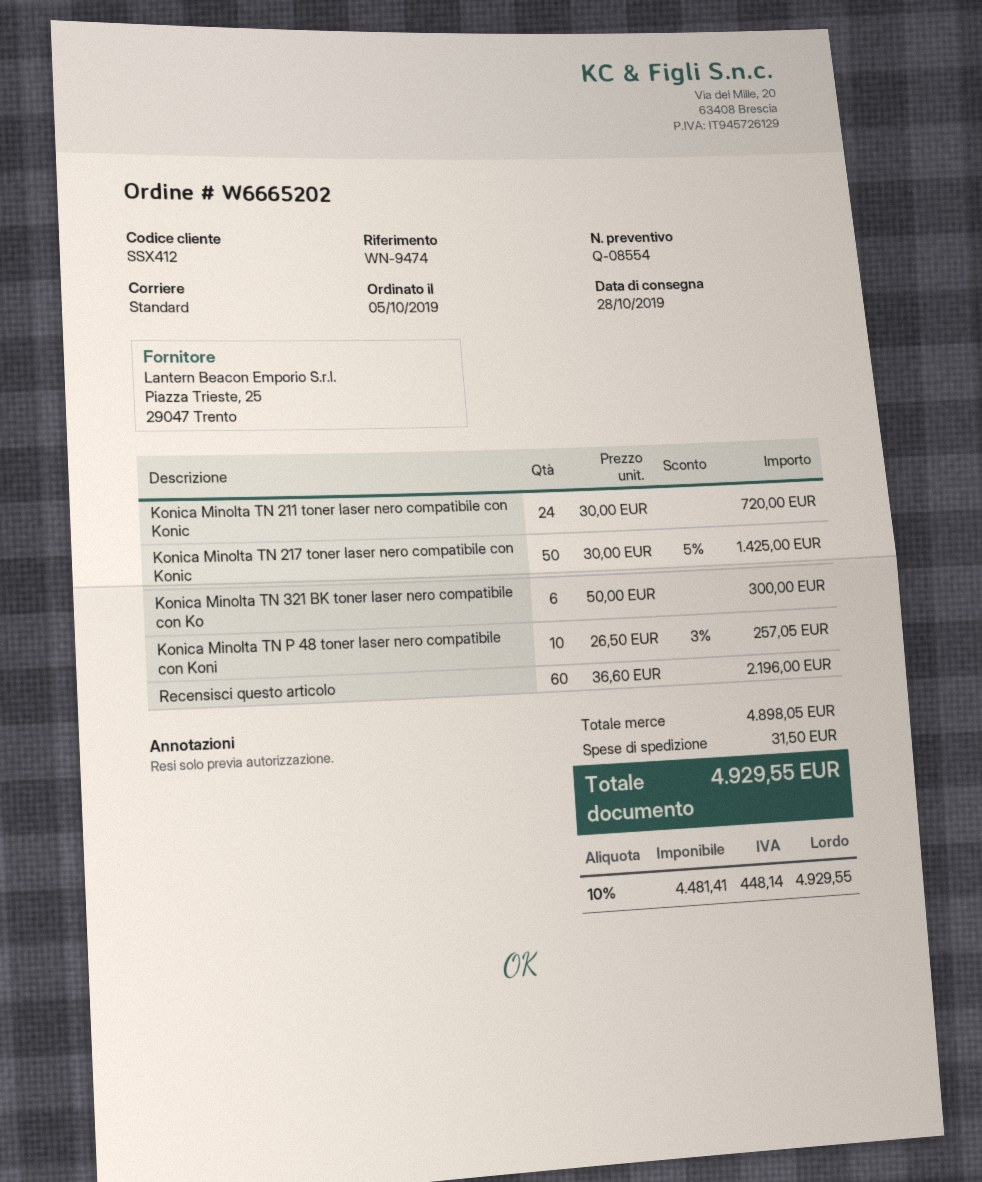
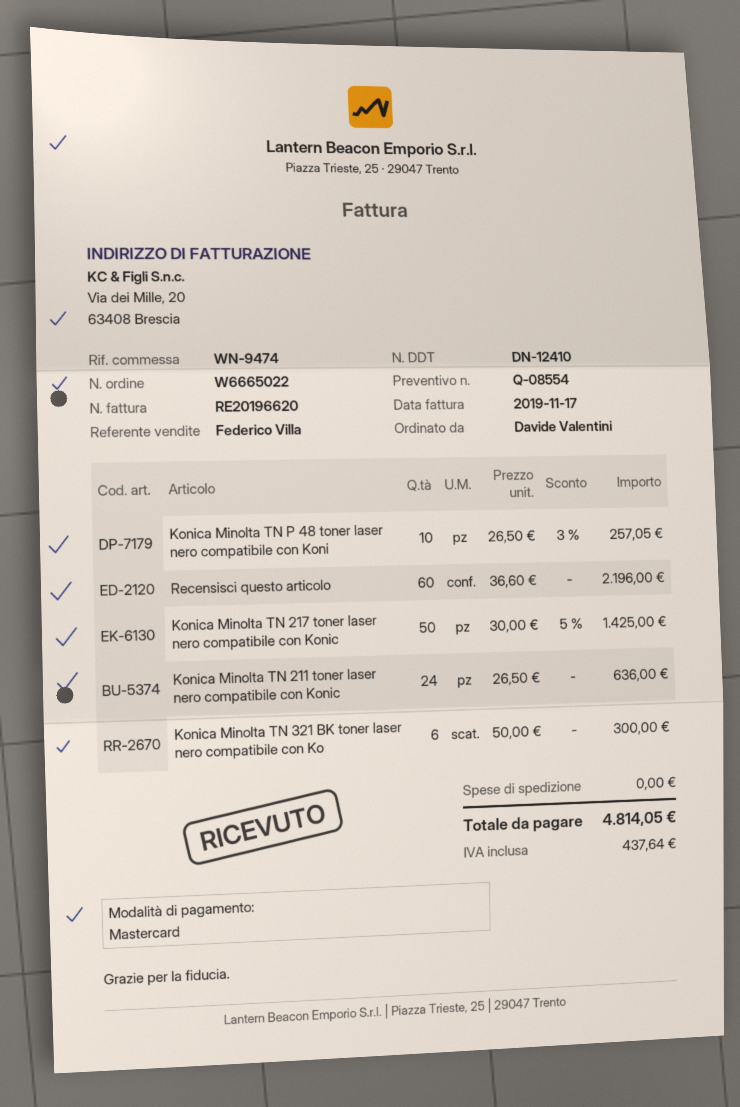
order number: W6665202 -> W6665022
Konica Minolta TN 211 toner laser nero compatibile con Konic: 24 x 30.00 = 720.00 -> 24 x 26.50 = 636.00
shipping: 31.50 -> 0.00
tax: 448.14 -> 437.64
total: 4929.55 -> 4814.05

